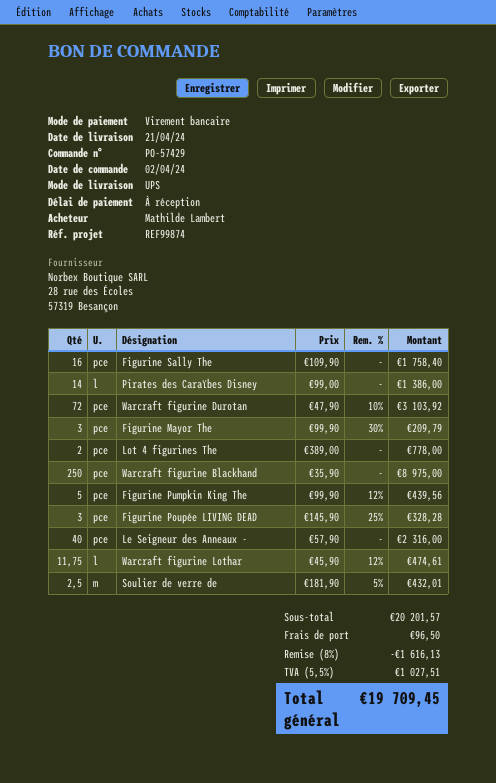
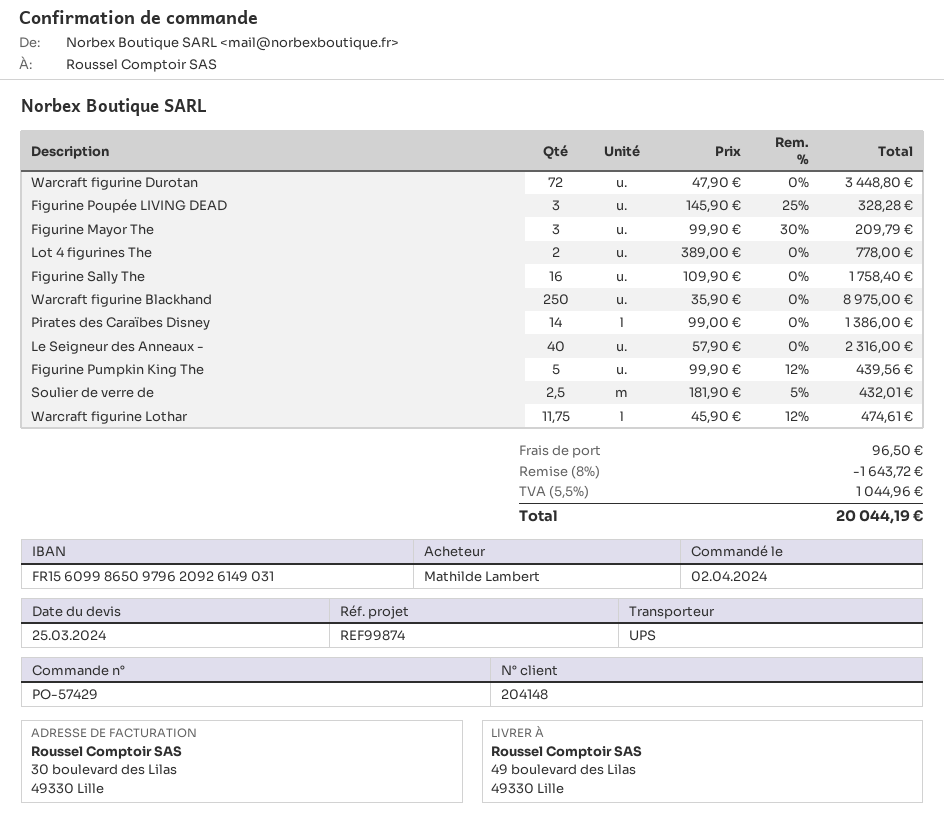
Warcraft figurine Durotan: 72 x 47.90 - 10% = 3103.92 -> 72 x 47.90 = 3448.80
discount: 8% = 1616.13 -> 8% = 1643.72
tax: 5.5% = 1027.51 -> 5.5% = 1044.96
total: 19709.45 -> 20044.19

